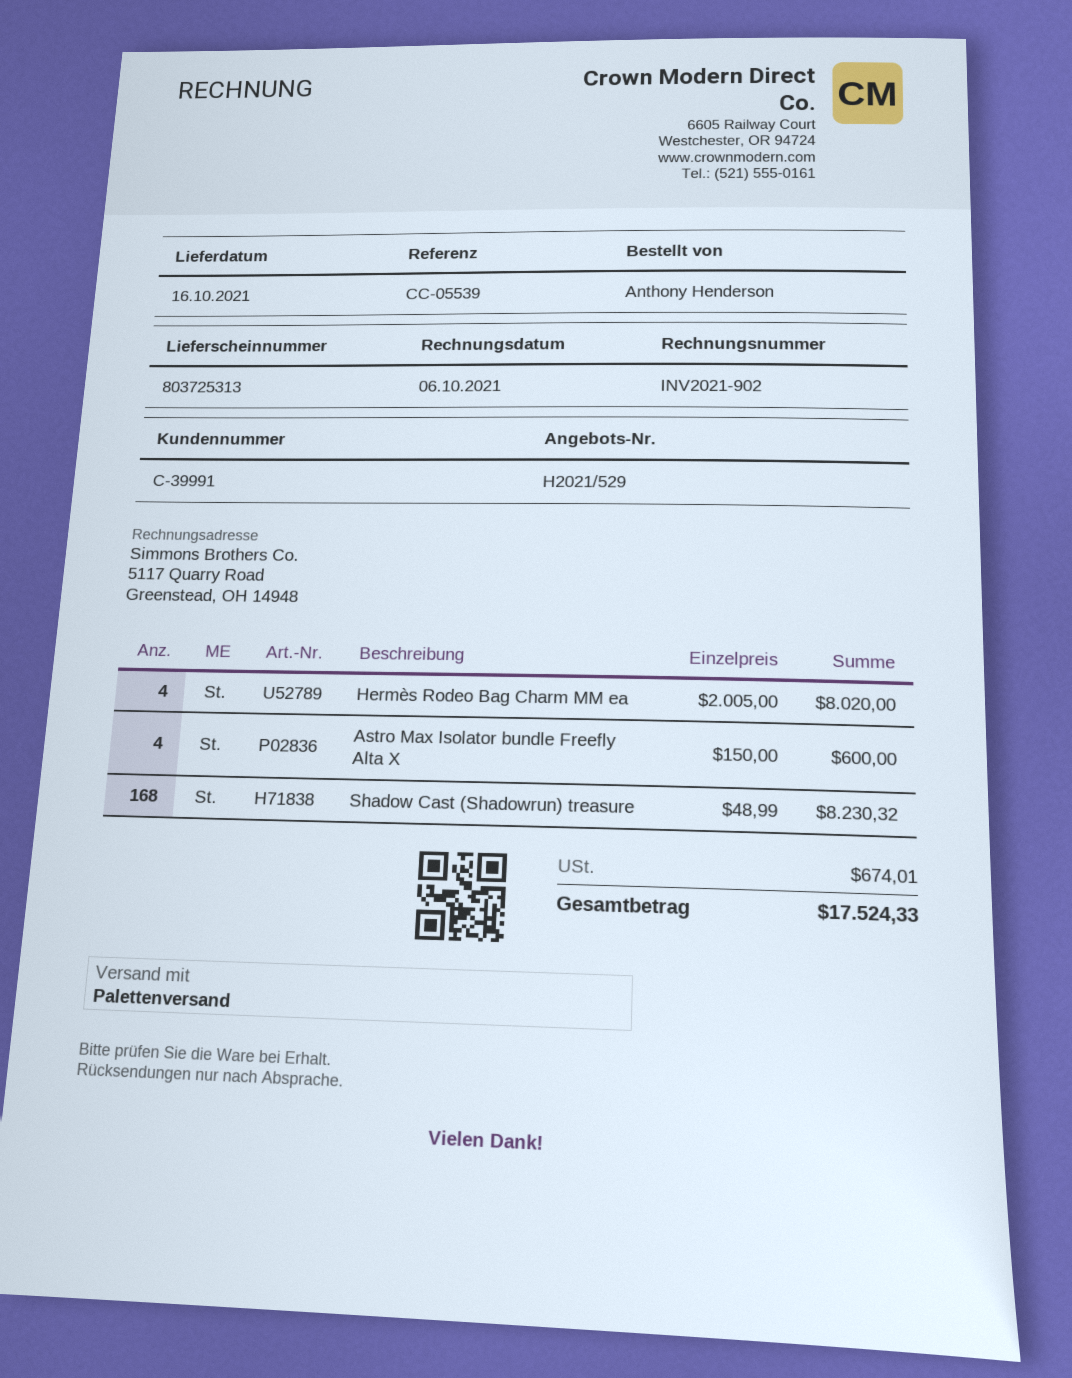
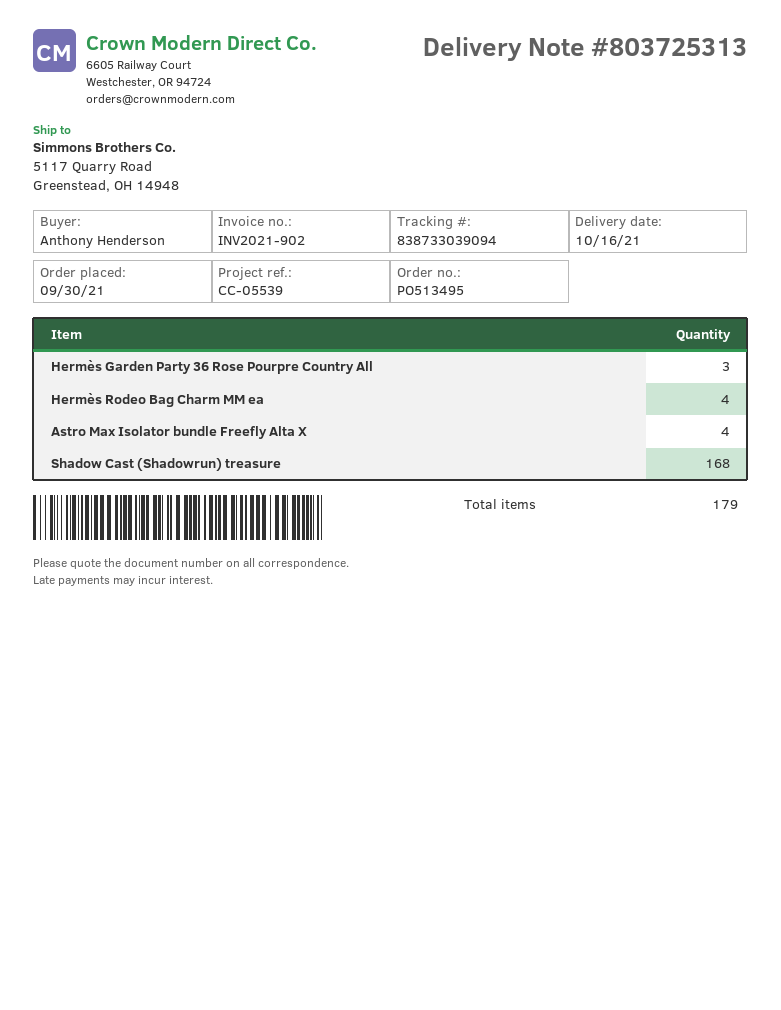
Hermès Garden Party 36 Rose Pourpre Country All: none -> 3

